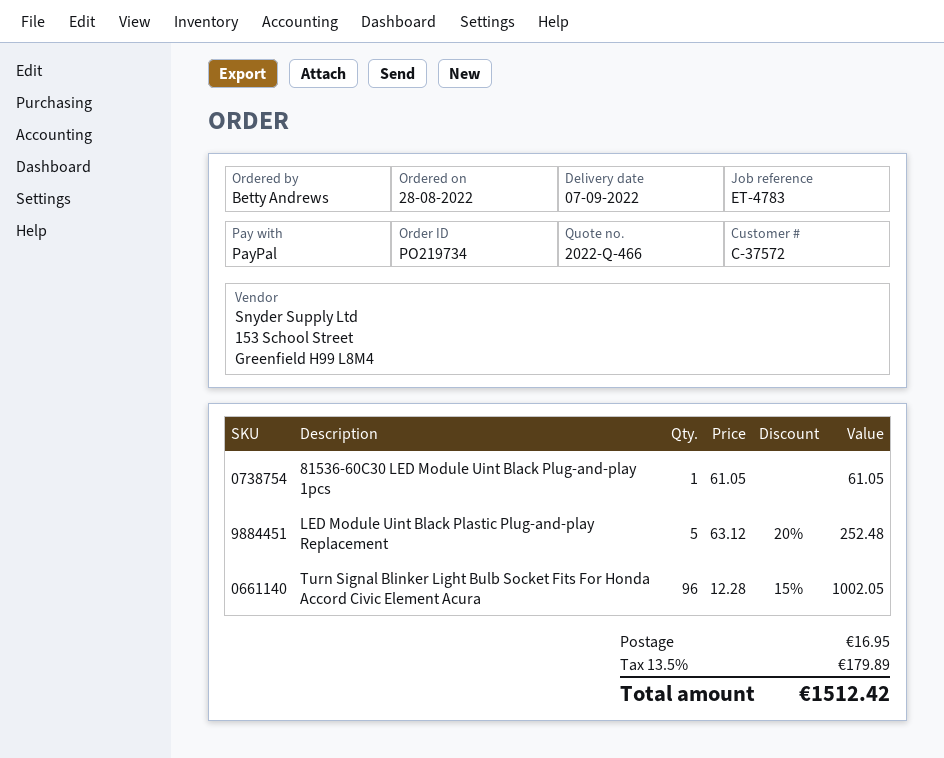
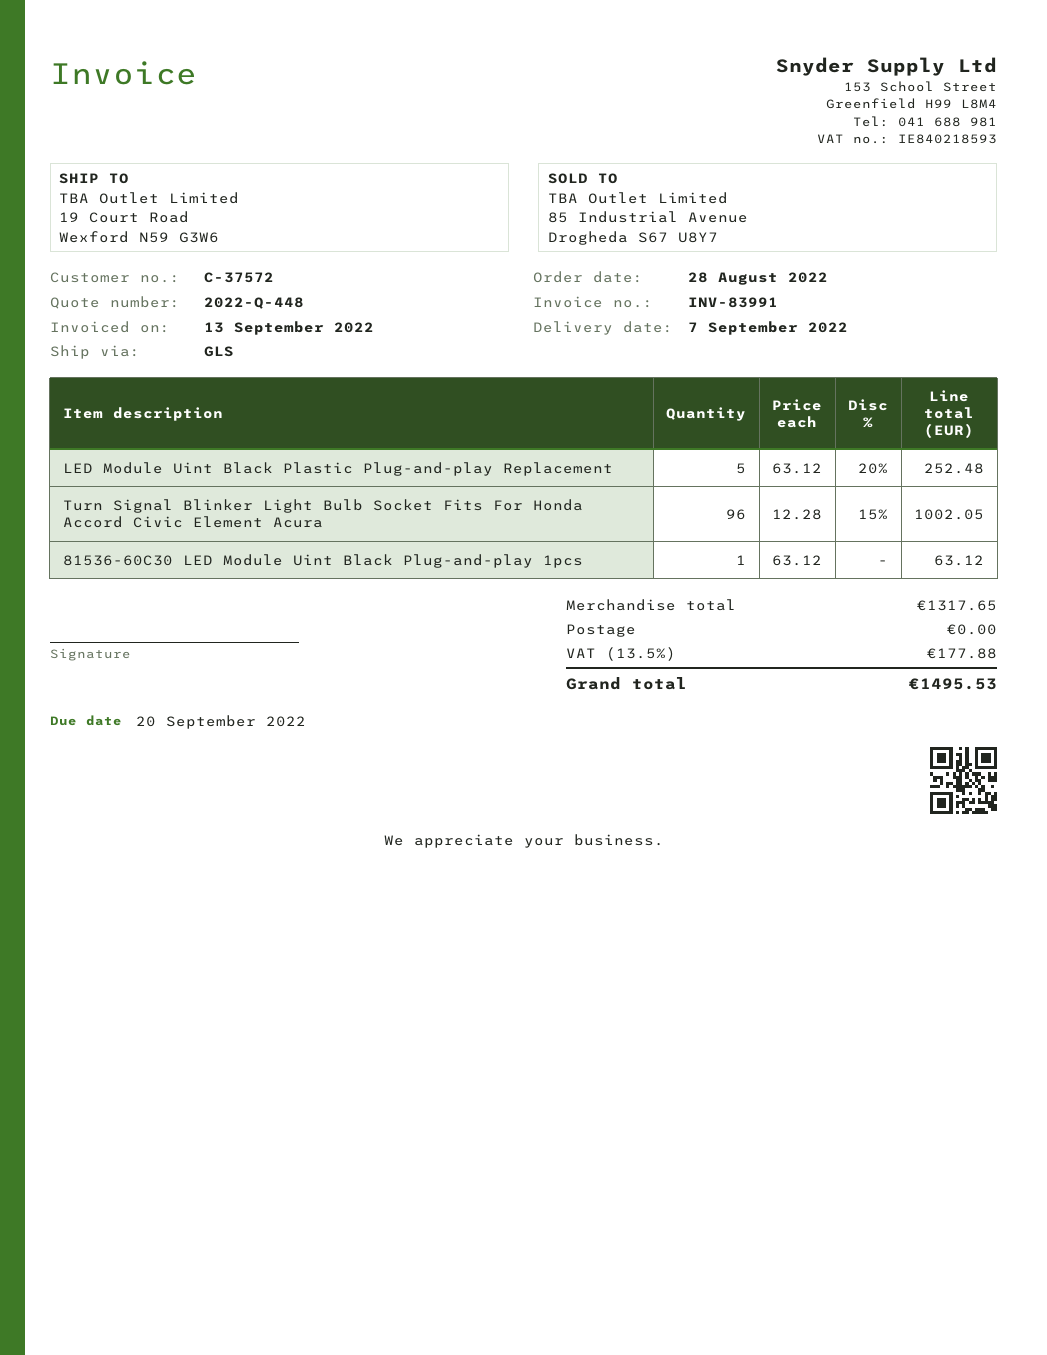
quote number: 2022-Q-466 -> 2022-Q-448
81536-60C30 LED Module Uint Black Plug-and-play 1pcs: 1 x 61.05 = 61.05 -> 1 x 63.12 = 63.12
shipping: 16.95 -> 0.00
tax: 13.5% = 179.89 -> 13.5% = 177.88
total: 1512.42 -> 1495.53

